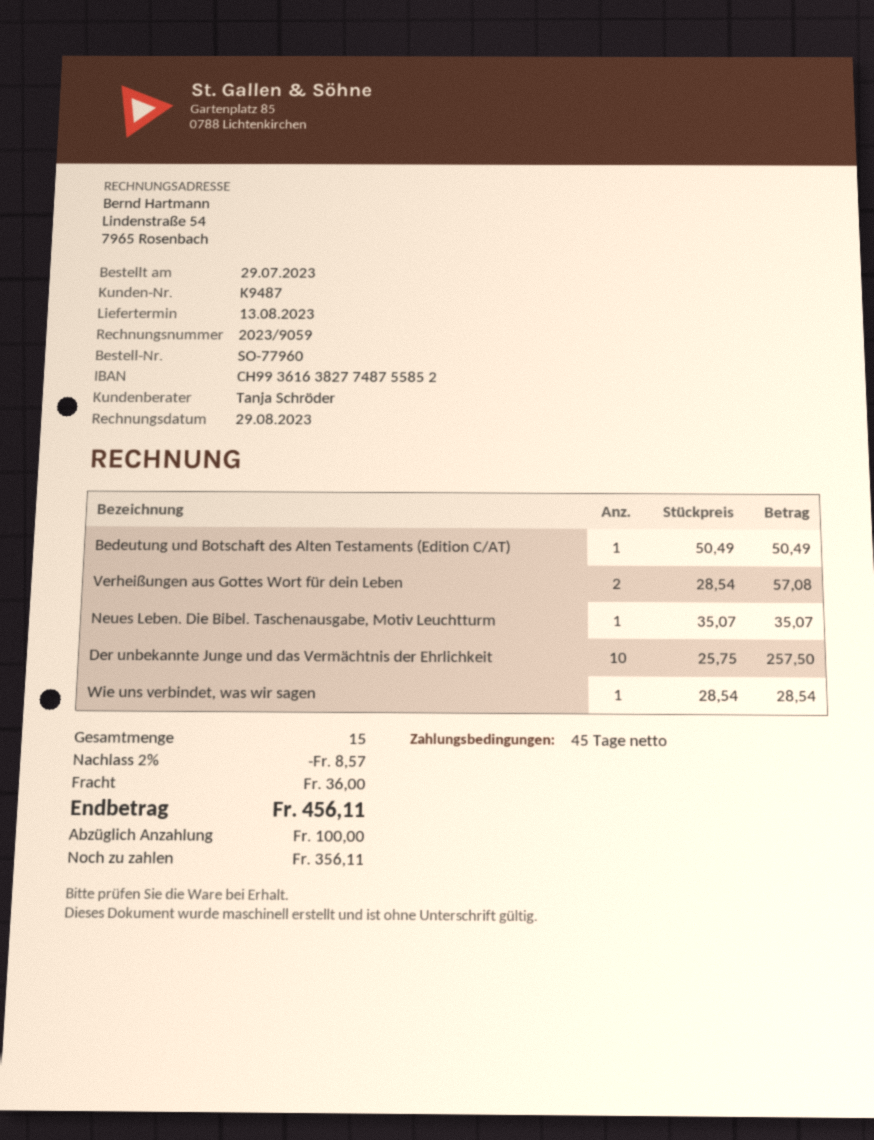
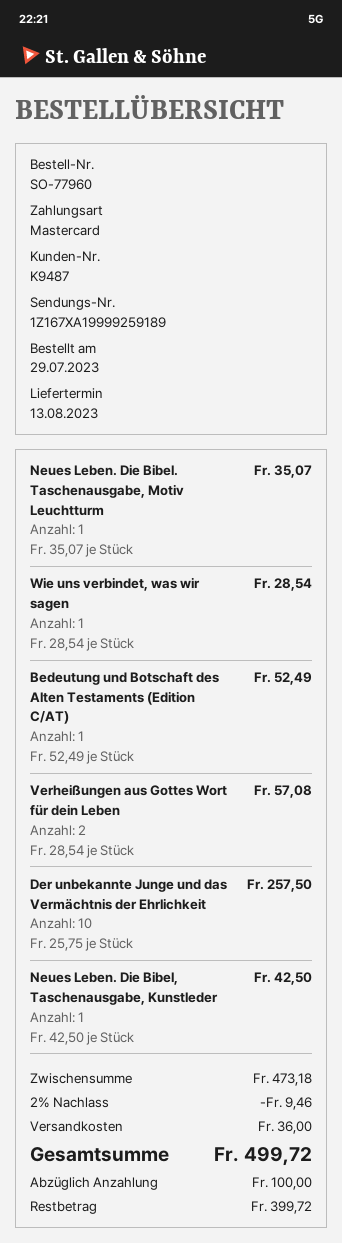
Bedeutung und Botschaft des Alten Testaments (Edition C/AT): 1 x 50.49 = 50.49 -> 1 x 52.49 = 52.49
Neues Leben. Die Bibel, Taschenausgabe, Kunstleder: none -> 1 x 42.50 = 42.50
discount: 2% = 8.57 -> 2% = 9.46
total: 456.11 -> 499.72
balance: 356.11 -> 399.72

